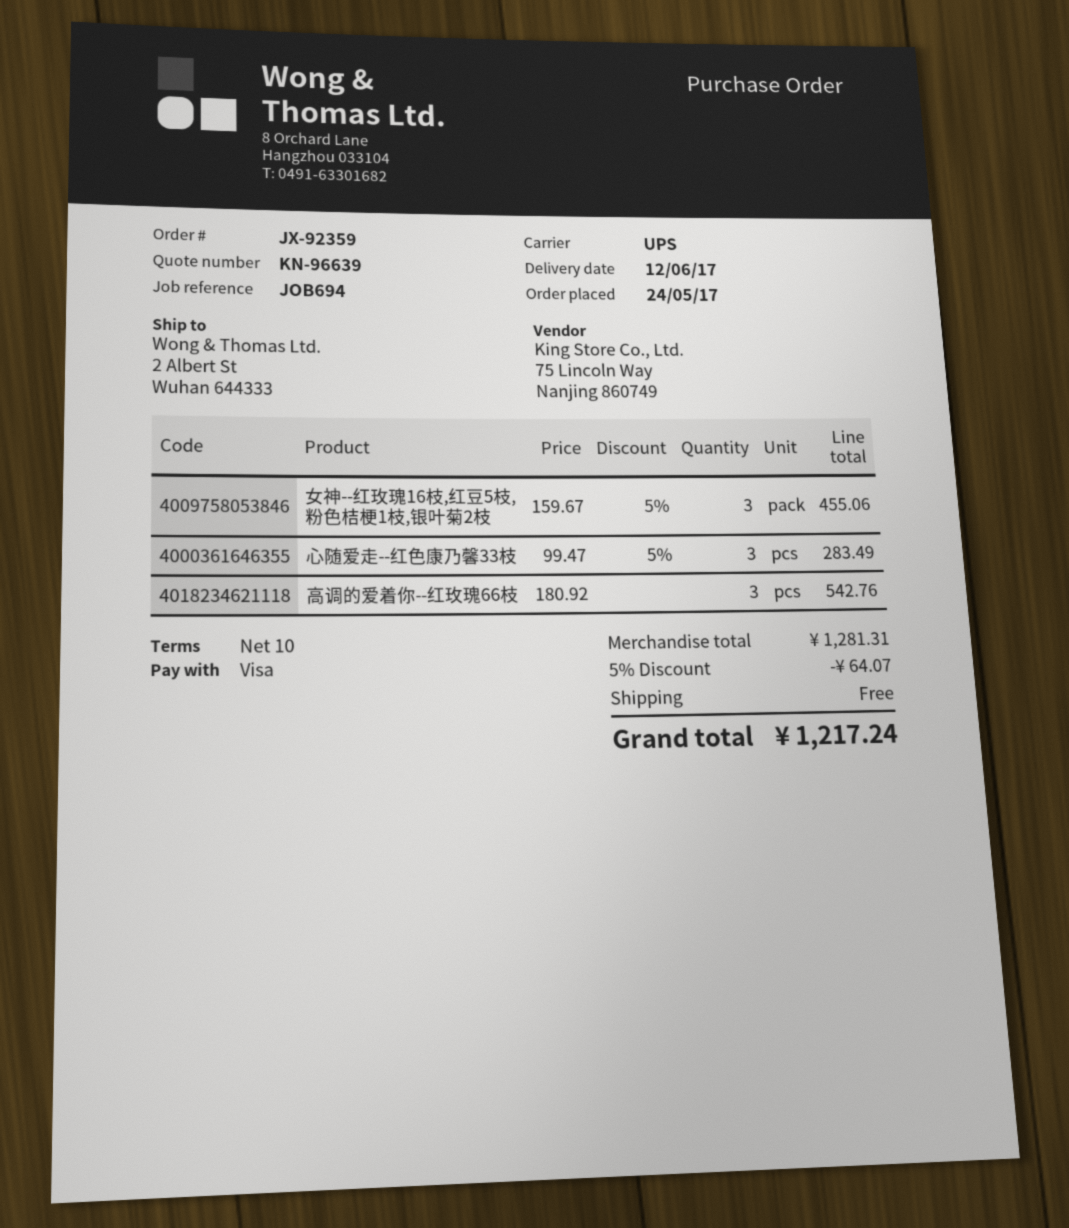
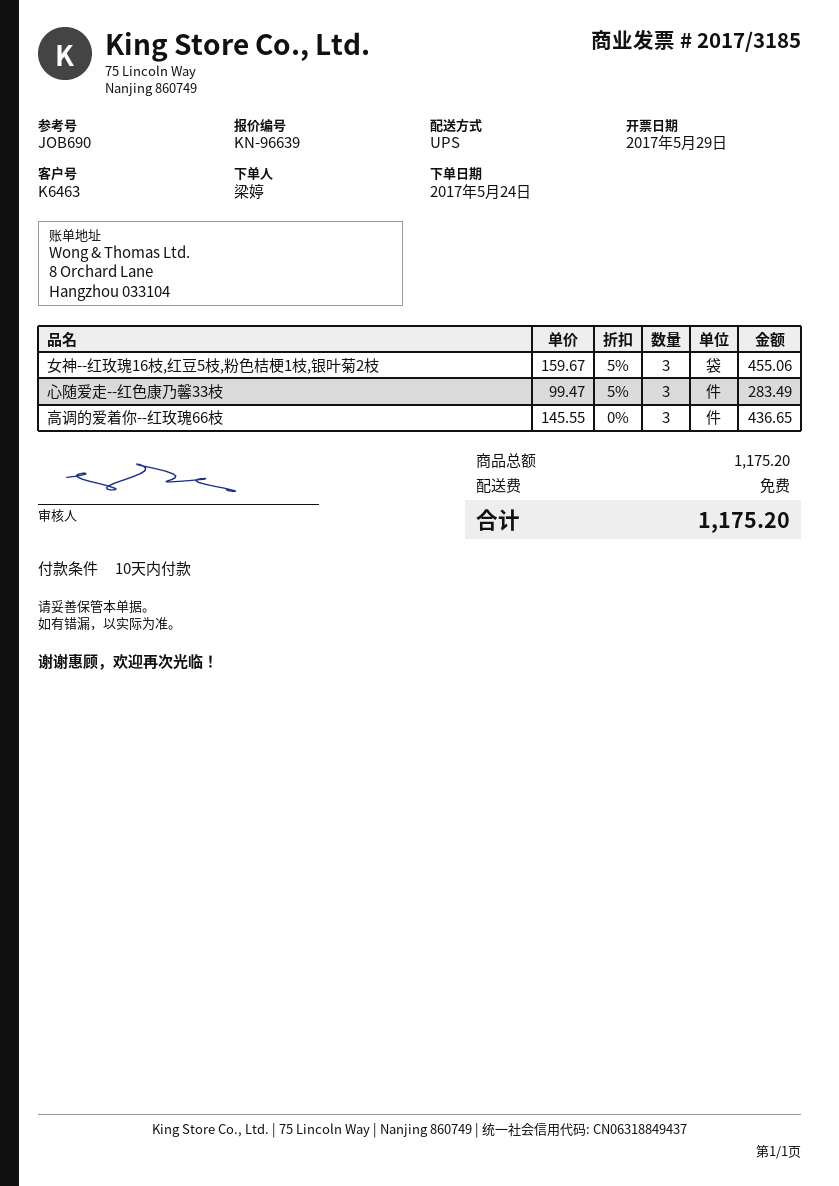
reference: JOB694 -> JOB690
高调的爱着你--红玫瑰66枝: 3 x 180.92 = 542.76 -> 3 x 145.55 = 436.65
subtotal: 1281.31 -> 1175.20
discount: 5% = 64.07 -> none
total: 1217.24 -> 1175.20

